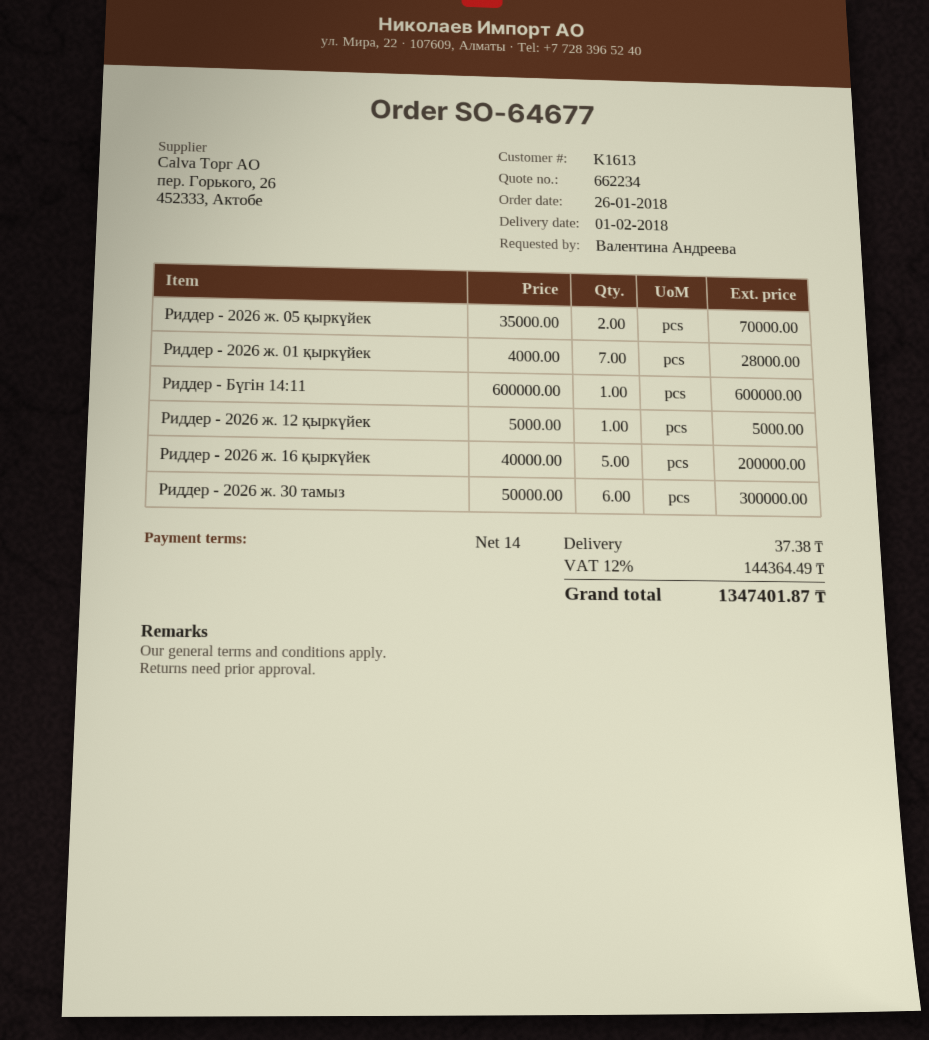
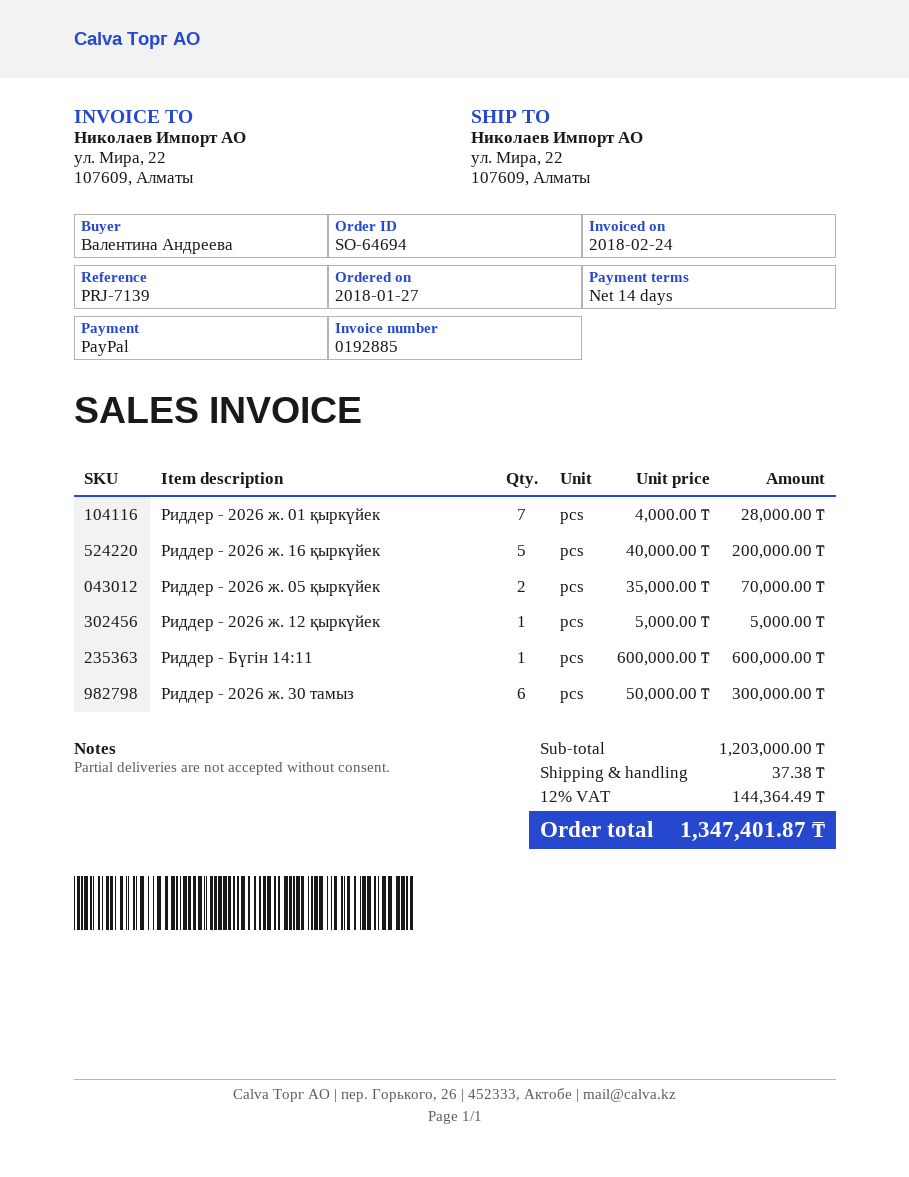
order number: SO-64677 -> SO-64694
order date: 2018-01-26 -> 2018-01-27

